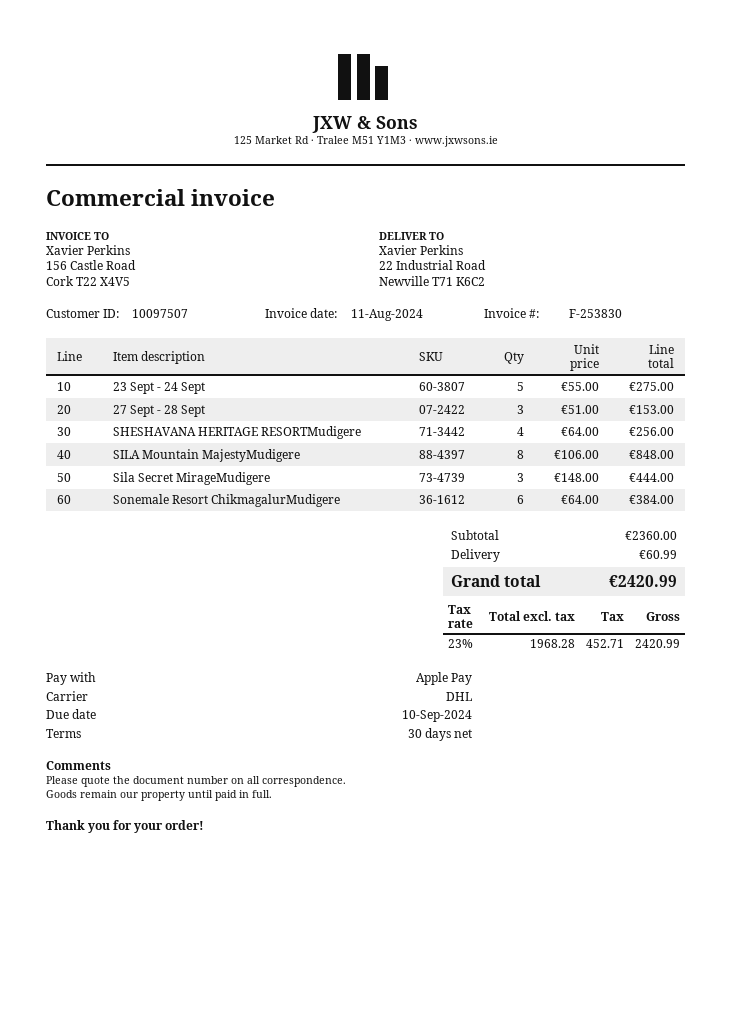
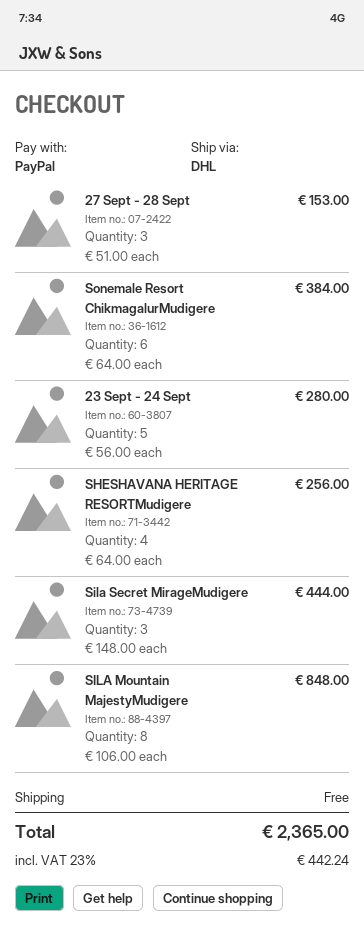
payment method: Apple Pay -> PayPal
23 Sept - 24 Sept: 5 x 55.00 = 275.00 -> 5 x 56.00 = 280.00
shipping: 60.99 -> 0.00
tax: 23% = 452.71 -> 23% = 442.24
total: 2420.99 -> 2365.00

